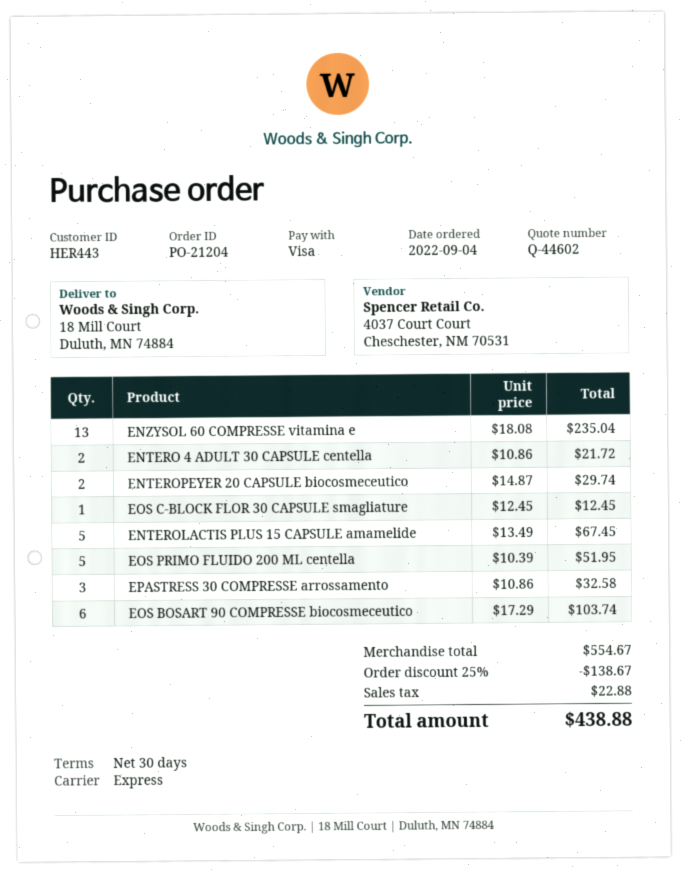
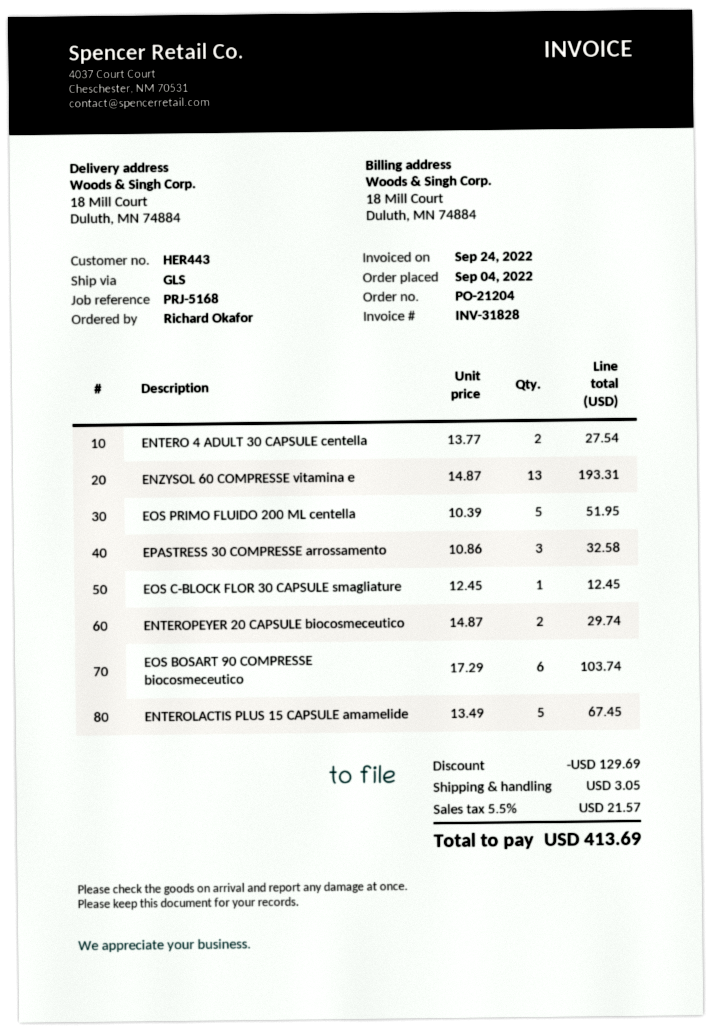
shipping method: express -> GLS
ENZYSOL 60 COMPRESSE vitamina e: 13 x 18.08 = 235.04 -> 13 x 14.87 = 193.31
ENTERO 4 ADULT 30 CAPSULE centella: 2 x 10.86 = 21.72 -> 2 x 13.77 = 27.54
discount: 138.67 -> 129.69
shipping: none -> 3.05
tax: 22.88 -> 21.57
total: 438.88 -> 413.69

